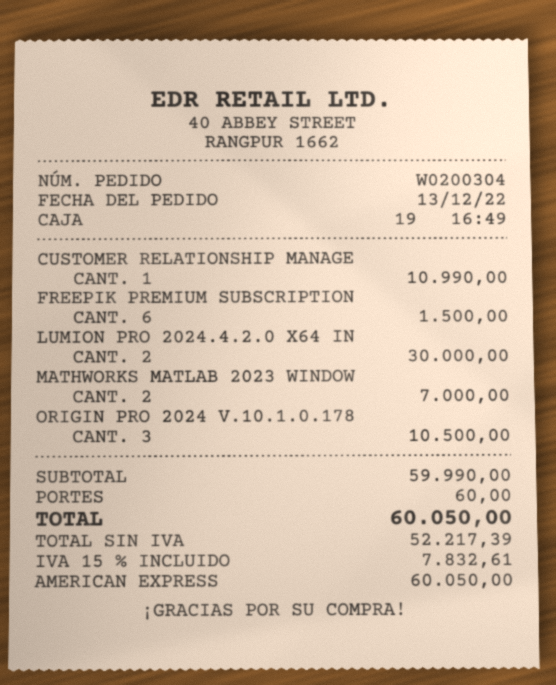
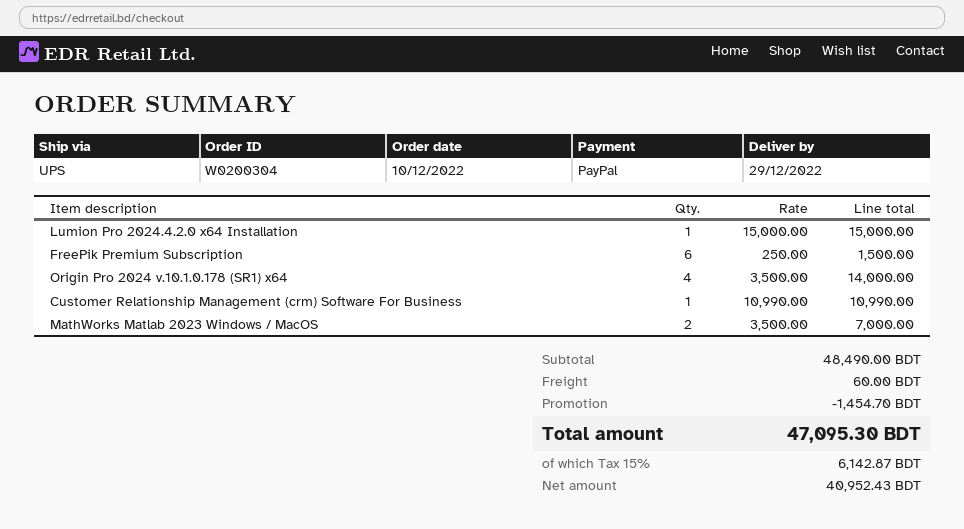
order date: 2022-12-13 -> 2022-12-10
payment method: American Express -> PayPal
LUMION PRO 2024.4.2.0 X64 IN: 2 for 30000.00 -> 1 for 15000.00
ORIGIN PRO 2024 V.10.1.0.178: 3 for 10500.00 -> 4 for 14000.00
subtotal: 59990.00 -> 48490.00
discount: none -> 1454.70
net: 52217.39 -> 40952.43
tax: 15% = 7832.61 -> 15% = 6142.87
total: 60050.00 -> 47095.30

